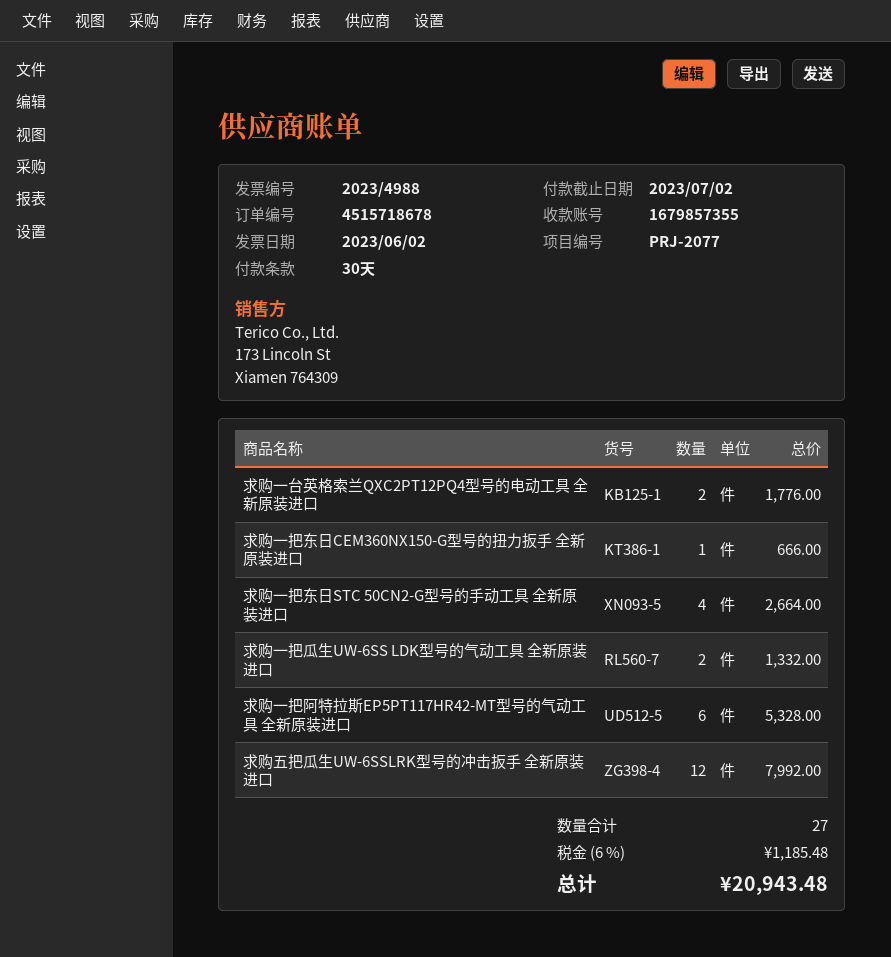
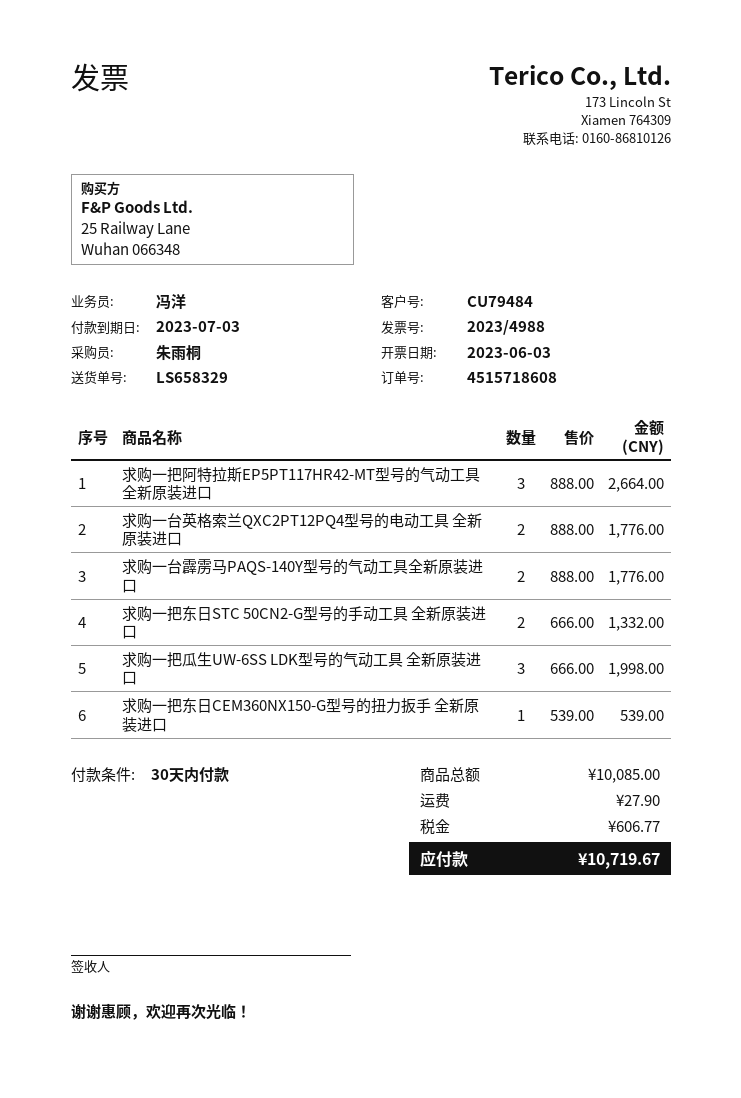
order number: 4515718678 -> 4515718608
invoice date: 2023-06-02 -> 2023-06-03
due date: 2023-07-02 -> 2023-07-03
求购一把东日CEM360NX150-G型号的扭力扳手 全新原装进口: 1 for 666.00 -> 1 for 539.00
求购一把东日STC 50CN2-G型号的手动工具 全新原装进口: 4 for 2664.00 -> 2 for 1332.00
求购一把瓜生UW-6SS LDK型号的气动工具 全新原装进口: 2 for 1332.00 -> 3 for 1998.00
求购一把阿特拉斯EP5PT117HR42-MT型号的气动工具 全新原装进口: 6 for 5328.00 -> 3 for 2664.00
求购五把瓜生UW-6SSLRK型号的冲击扳手 全新原装进口: 12 for 7992.00 -> none
求购一台霹雳马PAQS-140Y型号的气动工具全新原装进口: none -> 2 for 1776.00
shipping: none -> 27.90
tax: 1185.48 -> 606.77
total: 20943.48 -> 10719.67

